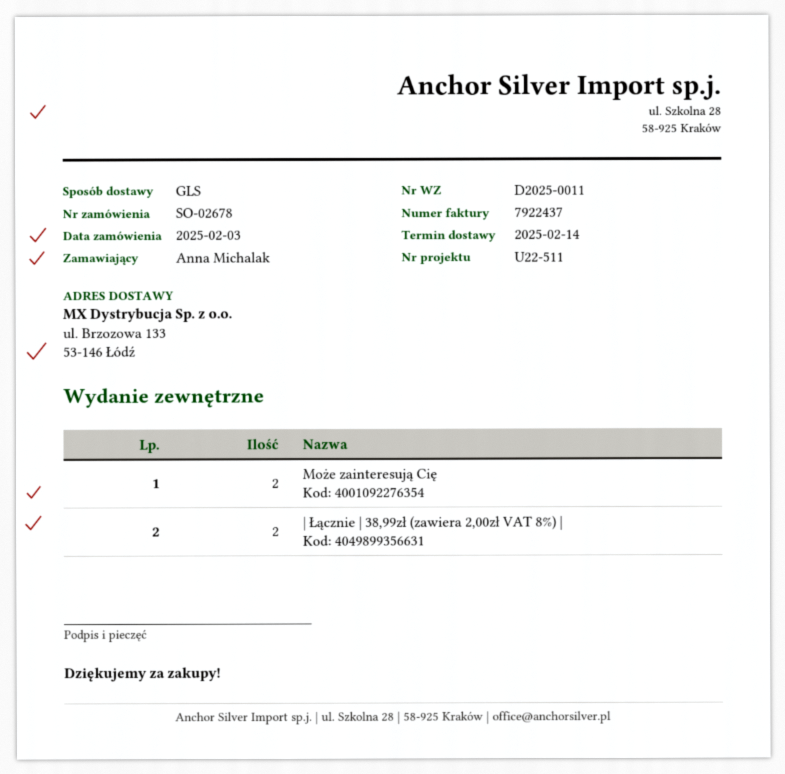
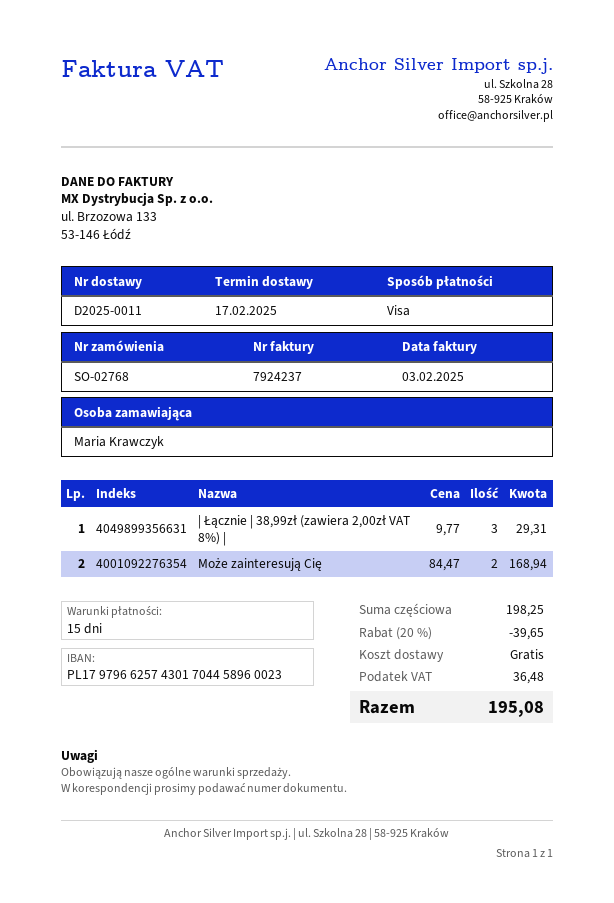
order number: SO-02678 -> SO-02768
delivery date: 2025-02-14 -> 2025-02-17
invoice number: 7922437 -> 7924237
ordered by: Anna Michalak -> Maria Krawczyk
| Łącznie | 38,99zł (zawiera 2,00zł VAT 8%) |: 2 -> 3

